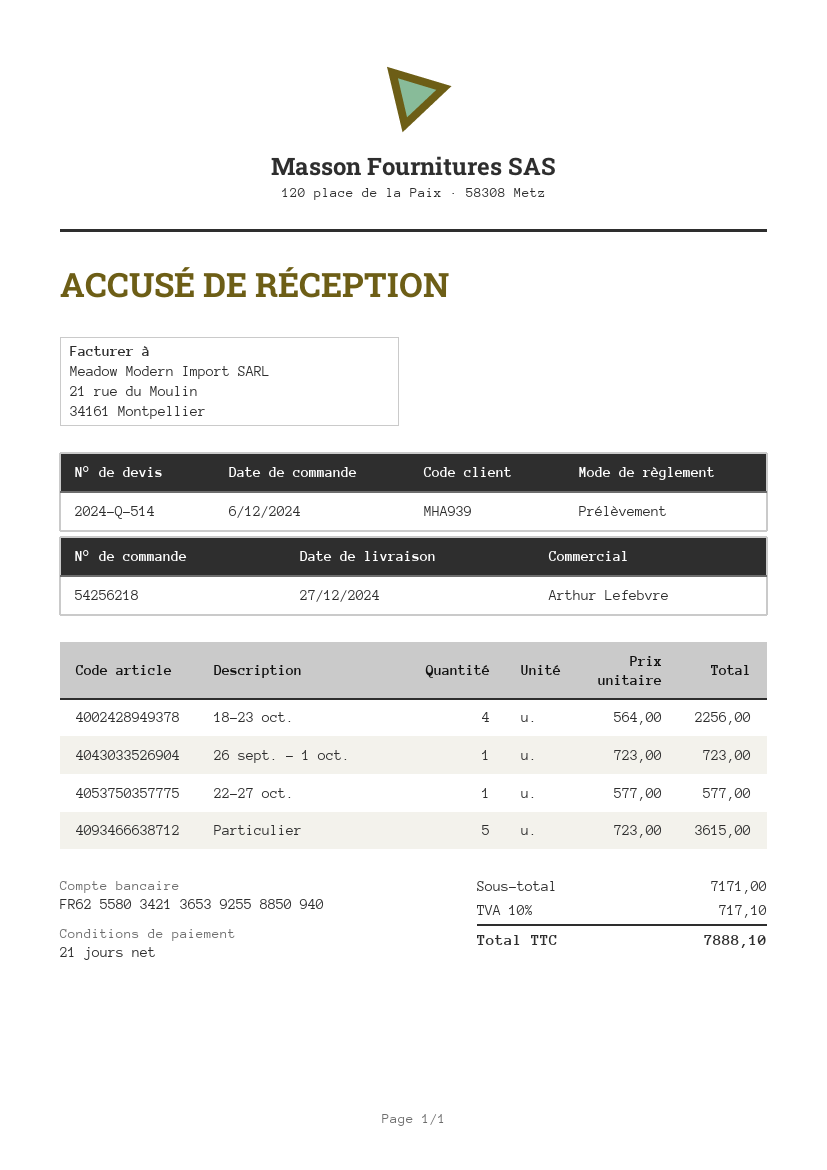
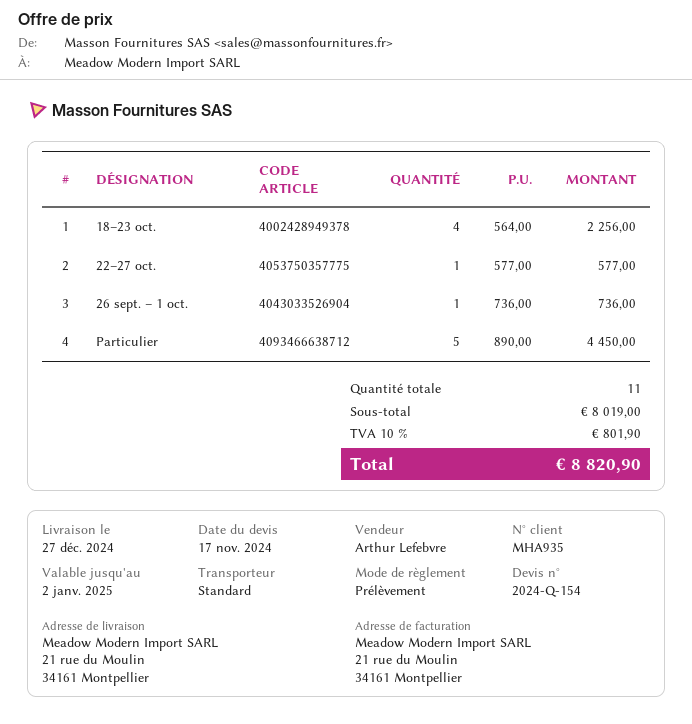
quote number: 2024-Q-514 -> 2024-Q-154
customer number: MHA939 -> MHA935
26 sept. – 1 oct.: 1 x 723.00 = 723.00 -> 1 x 736.00 = 736.00
Particulier: 5 x 723.00 = 3615.00 -> 5 x 890.00 = 4450.00
subtotal: 7171.00 -> 8019.00
tax: 10% = 717.10 -> 10% = 801.90
total: 7888.10 -> 8820.90

